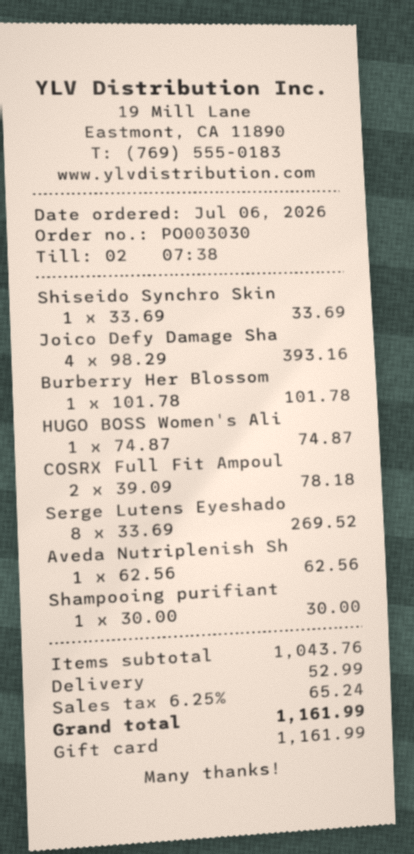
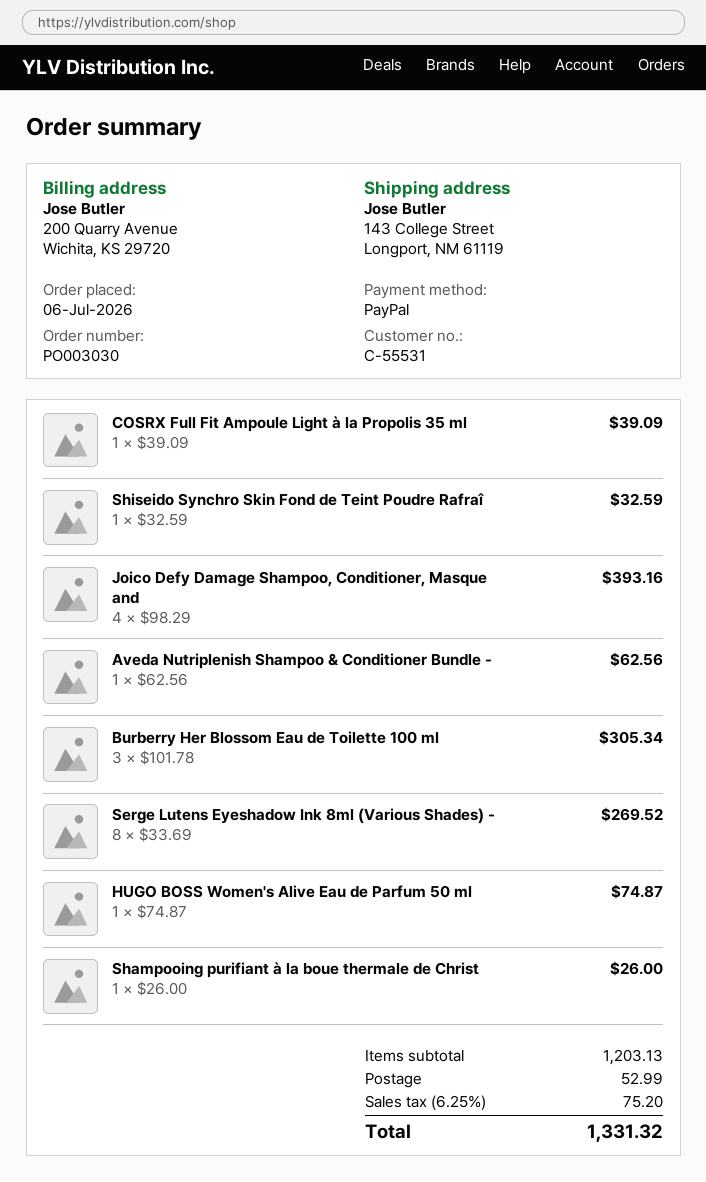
payment method: gift card -> PayPal
Shiseido Synchro Skin: 1 x 33.69 = 33.69 -> 1 x 32.59 = 32.59
Burberry Her Blossom: 1 x 101.78 = 101.78 -> 3 x 101.78 = 305.34
COSRX Full Fit Ampoul: 2 x 39.09 = 78.18 -> 1 x 39.09 = 39.09
Shampooing purifiant: 1 x 30.00 = 30.00 -> 1 x 26.00 = 26.00
subtotal: 1043.76 -> 1203.13
tax: 6.25% = 65.24 -> 6.25% = 75.20
total: 1161.99 -> 1331.32

